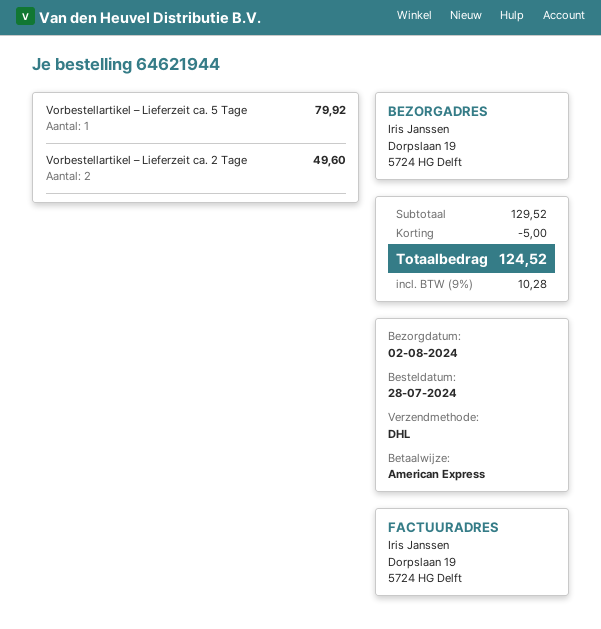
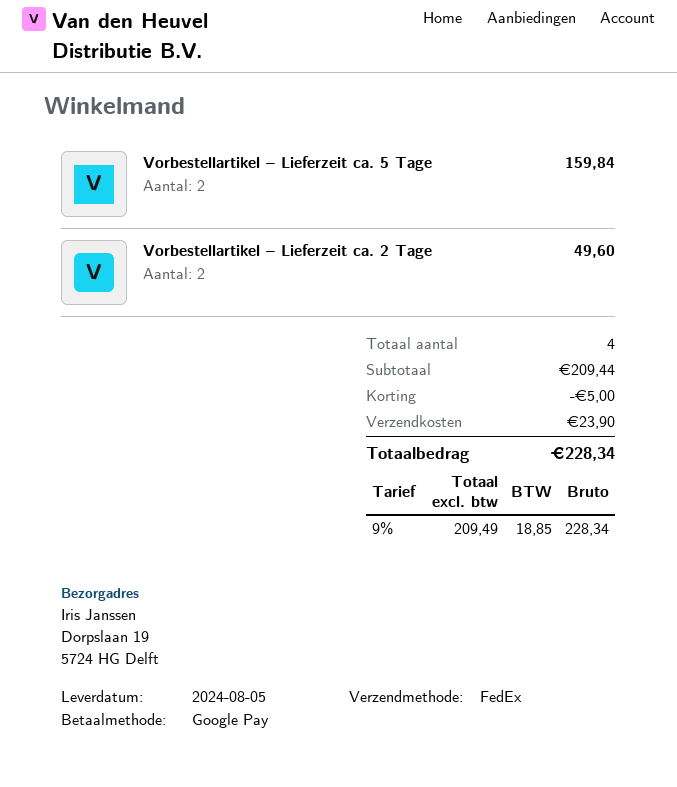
delivery date: 2024-08-02 -> 2024-08-05
payment method: American Express -> Google Pay
shipping method: DHL -> FedEx
Vorbestellartikel – Lieferzeit ca. 5 Tage: 1 for 79.92 -> 2 for 159.84
subtotal: 129.52 -> 209.44
shipping: none -> 23.90
tax: 9% = 10.28 -> 9% = 18.85
total: 124.52 -> 228.34

